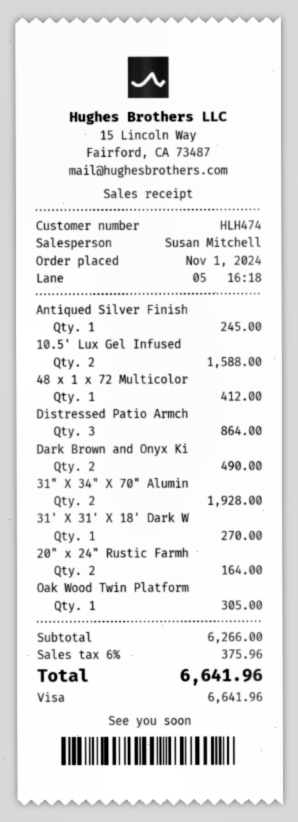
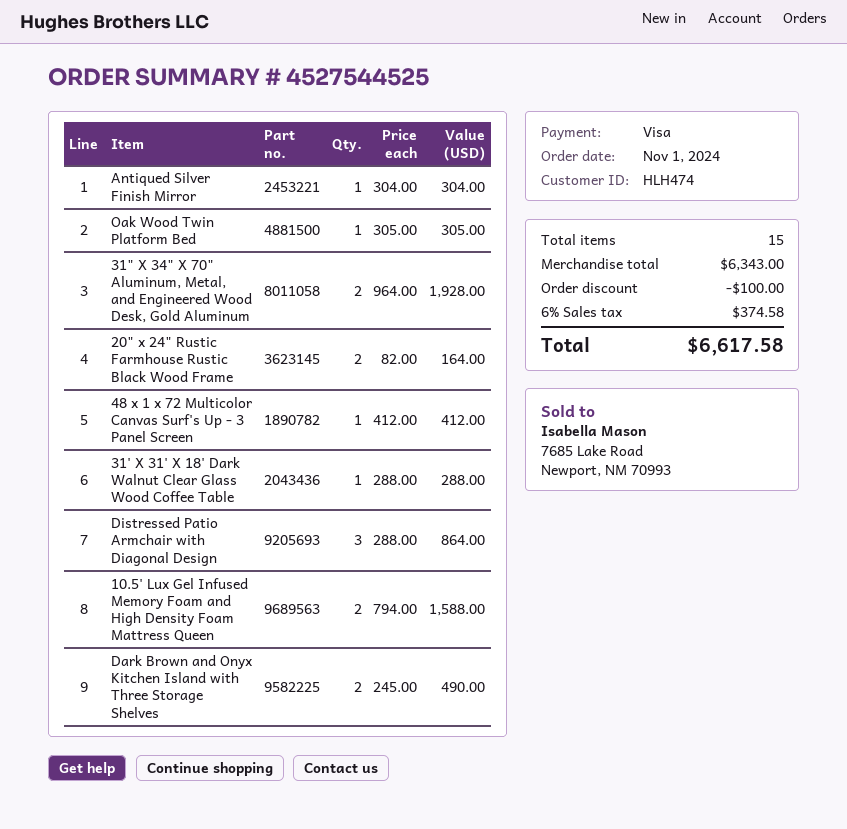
Antiqued Silver Finish: 1 for 245.00 -> 1 for 304.00
31' X 31' X 18' Dark W: 1 for 270.00 -> 1 for 288.00
subtotal: 6266.00 -> 6343.00
discount: none -> 100.00
tax: 6% = 375.96 -> 6% = 374.58
total: 6641.96 -> 6617.58

